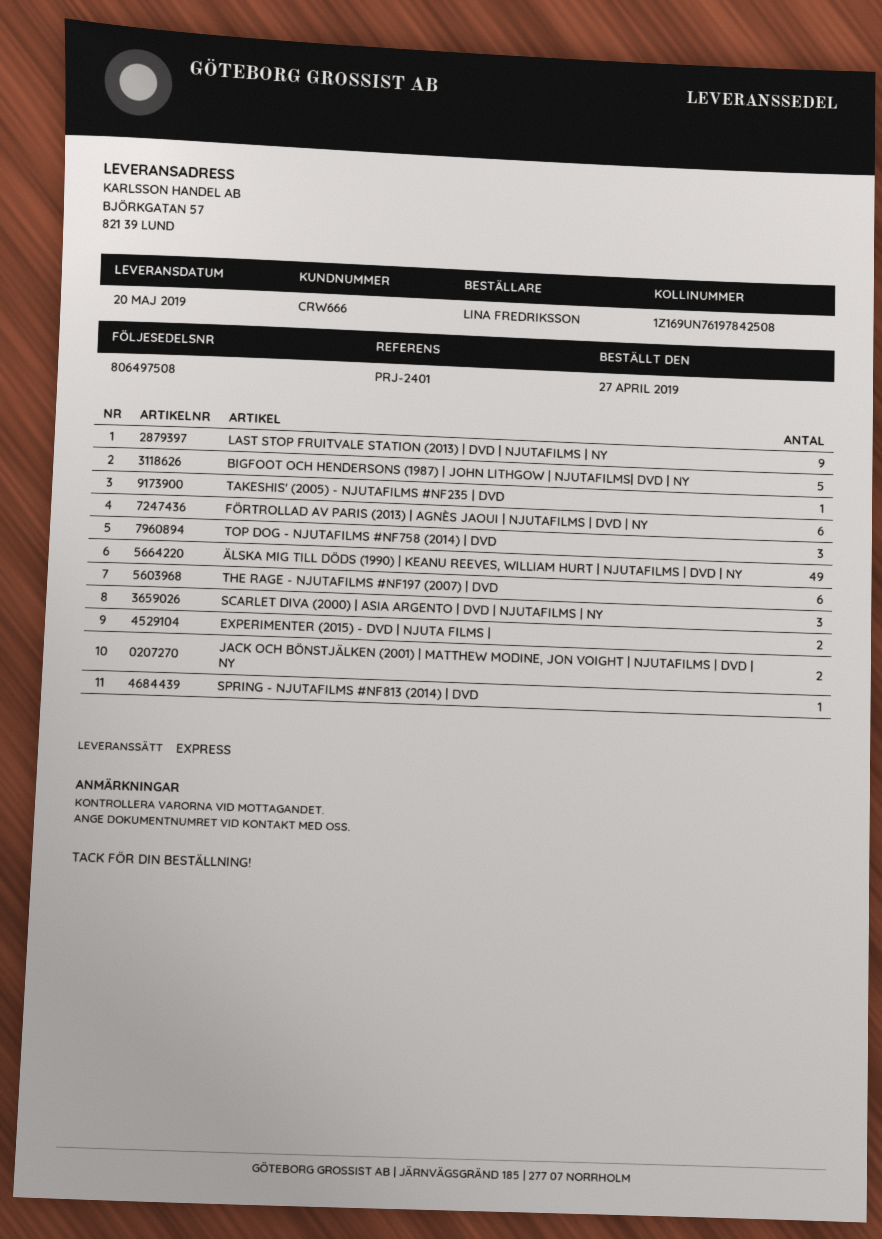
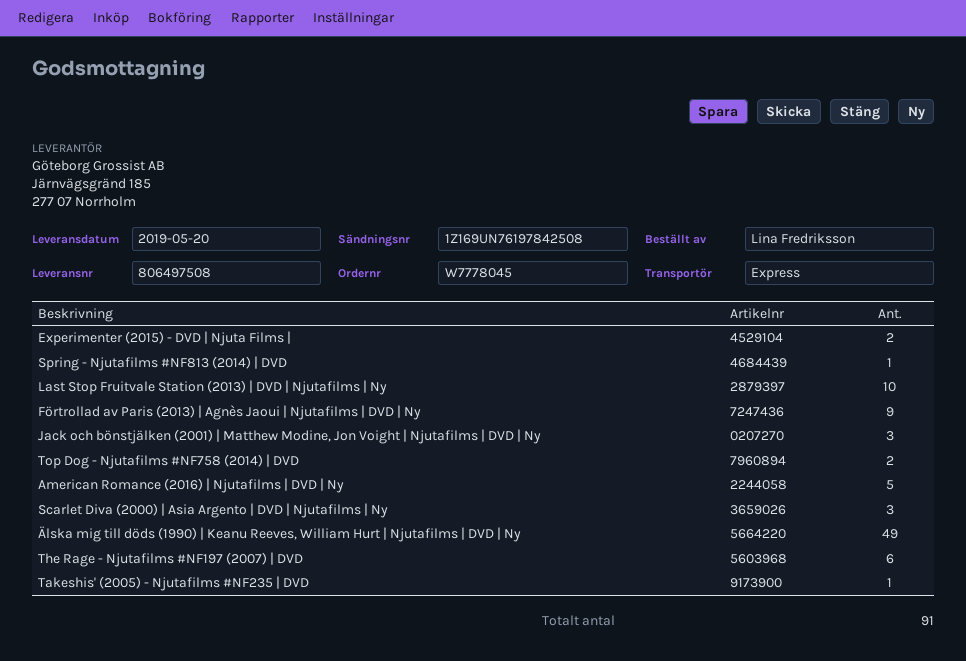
LAST STOP FRUITVALE STATION (2013) | DVD | NJUTAFILMS | NY: 9 -> 10
BIGFOOT OCH HENDERSONS (1987) | JOHN LITHGOW | NJUTAFILMS| DVD | NY: 5 -> none
FÖRTROLLAD AV PARIS (2013) | AGNÈS JAOUI | NJUTAFILMS | DVD | NY: 6 -> 9
TOP DOG - NJUTAFILMS #NF758 (2014) | DVD: 3 -> 2
JACK OCH BÖNSTJÄLKEN (2001) | MATTHEW MODINE, JON VOIGHT | NJUTAFILMS | DVD | NY: 2 -> 3
American Romance (2016) | Njutafilms | DVD | Ny: none -> 5

